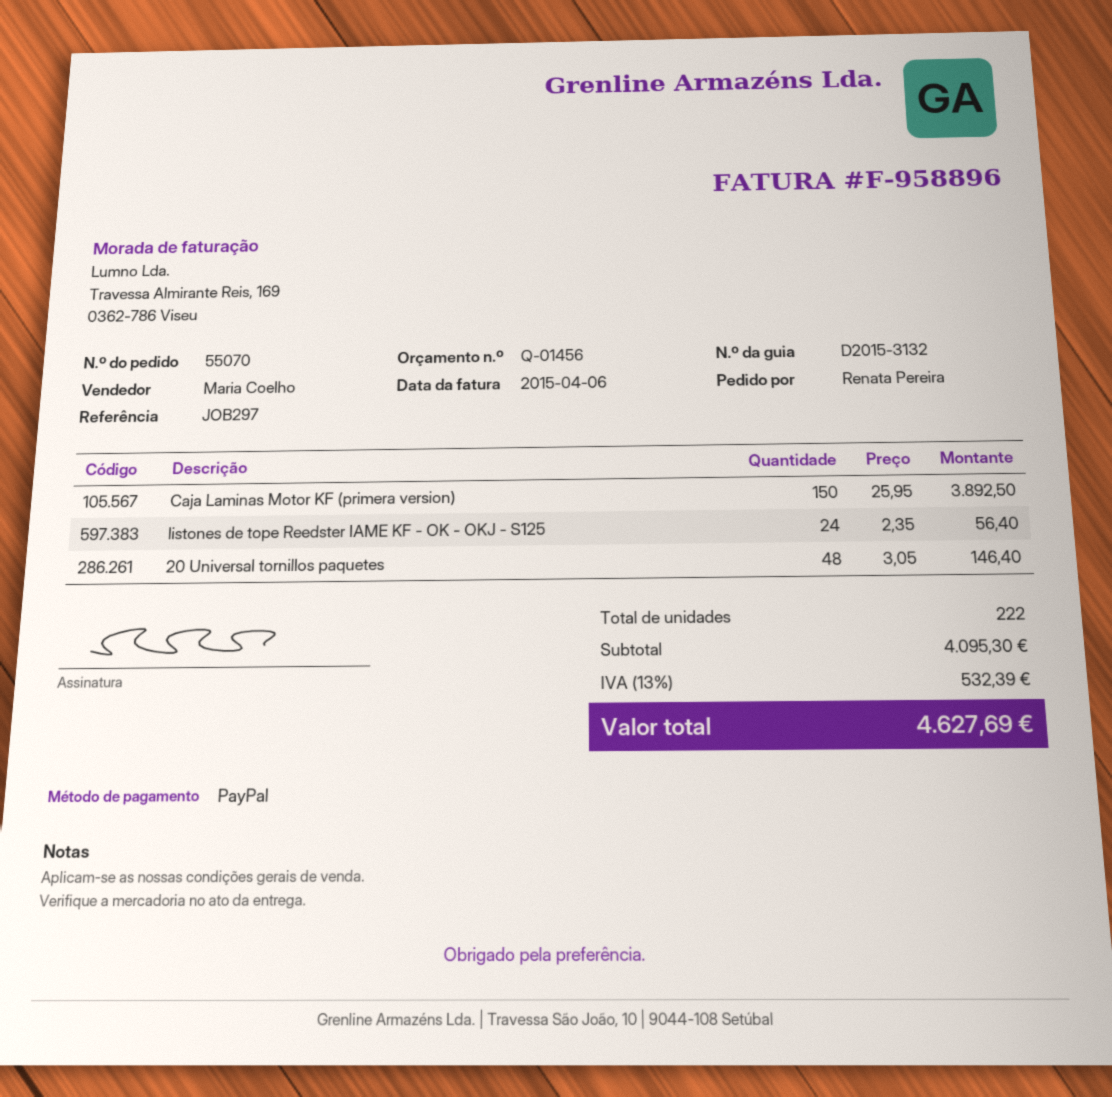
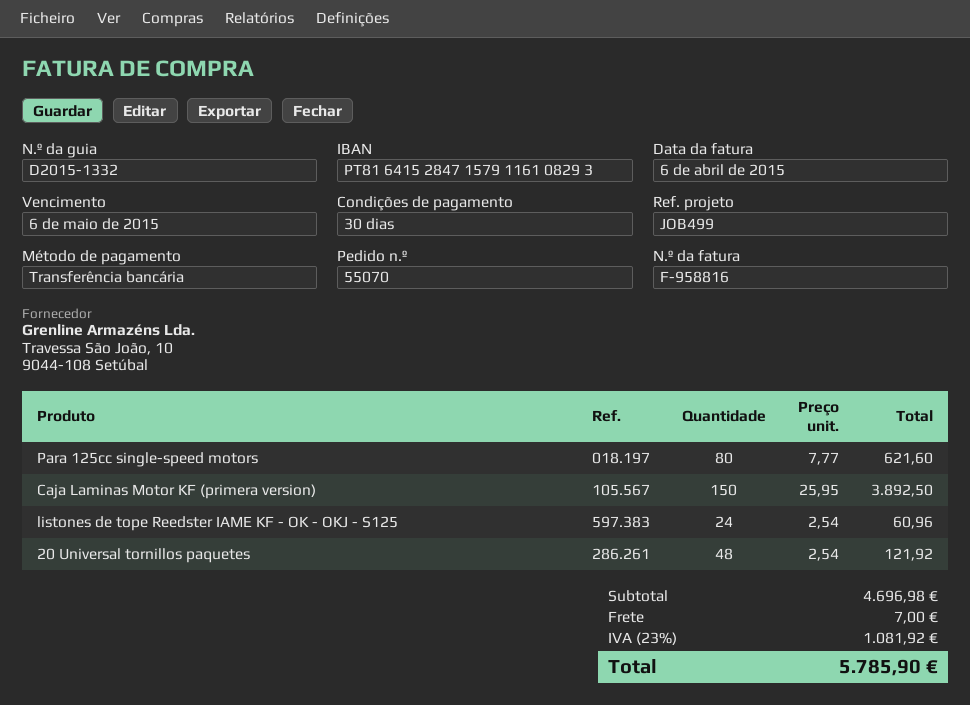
delivery note number: D2015-3132 -> D2015-1332
invoice number: F-958896 -> F-958816
reference: JOB297 -> JOB499
payment method: PayPal -> bank transfer
listones de tope Reedster IAME KF - OK - OKJ - S125: 24 x 2.35 = 56.40 -> 24 x 2.54 = 60.96
20 Universal tornillos paquetes: 48 x 3.05 = 146.40 -> 48 x 2.54 = 121.92
Para 125cc single-speed motors: none -> 80 x 7.77 = 621.60
subtotal: 4095.30 -> 4696.98
shipping: none -> 7.00
tax: 13% = 532.39 -> 23% = 1081.92
total: 4627.69 -> 5785.90

